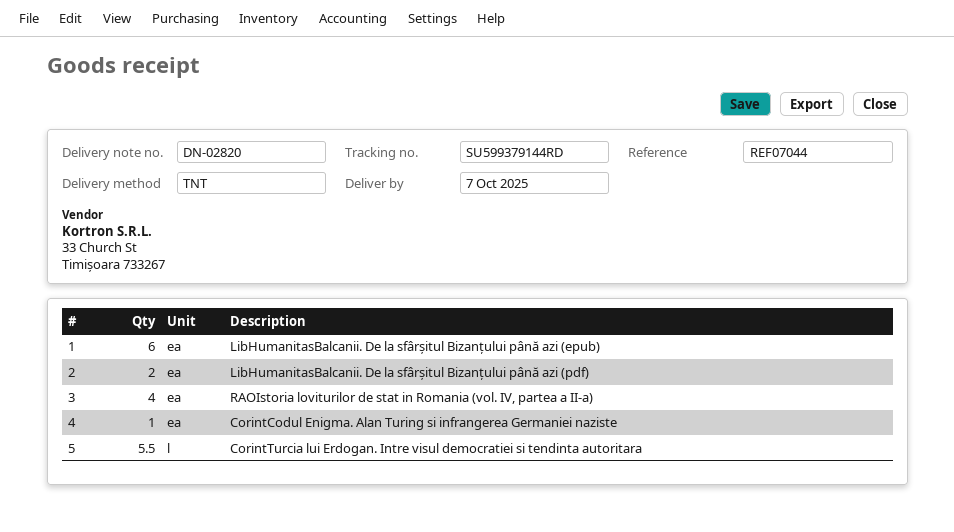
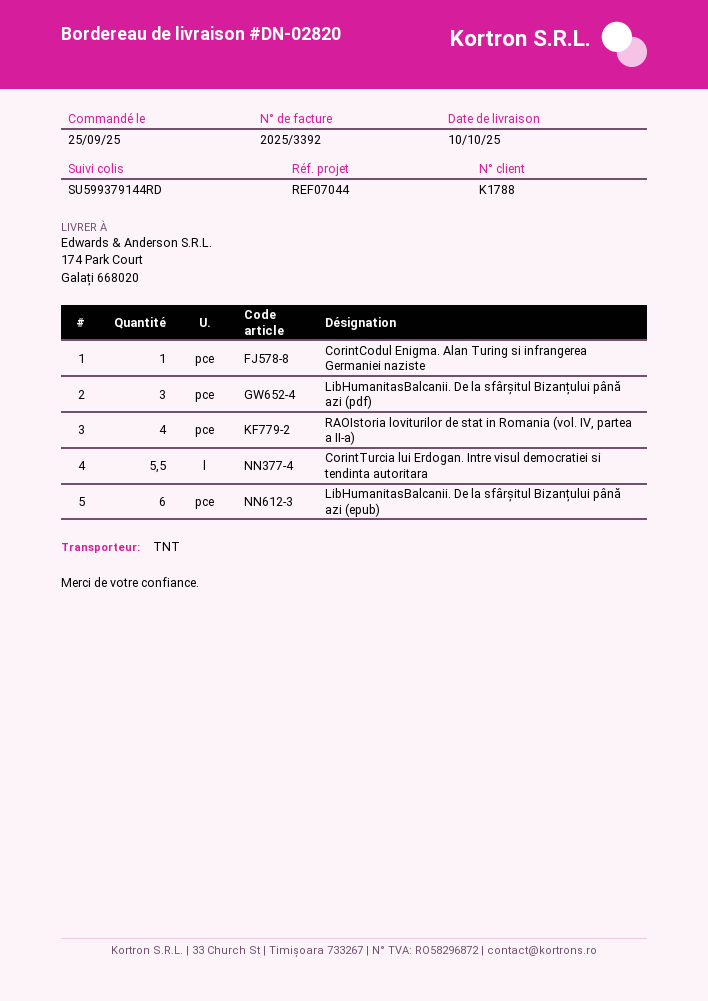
delivery date: 2025-10-07 -> 2025-10-10
LibHumanitasBalcanii. De la sfârșitul Bizanțului până azi (pdf): 2 -> 3

